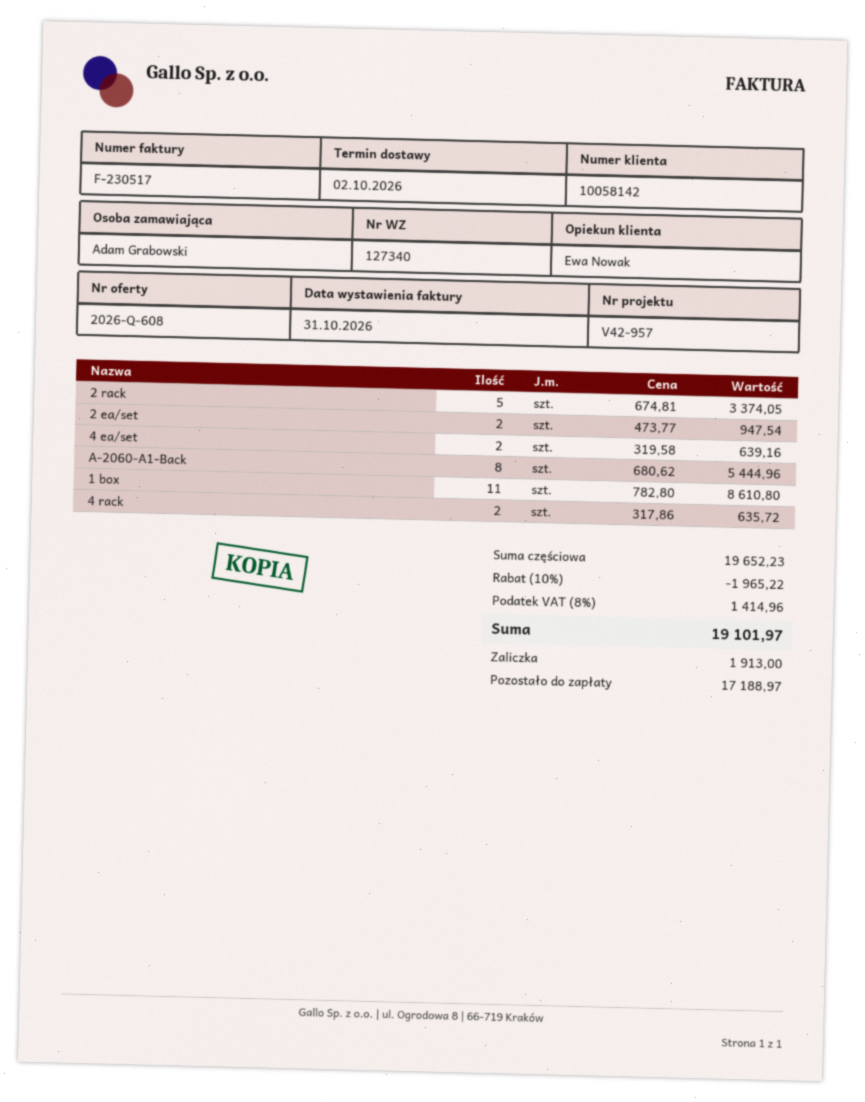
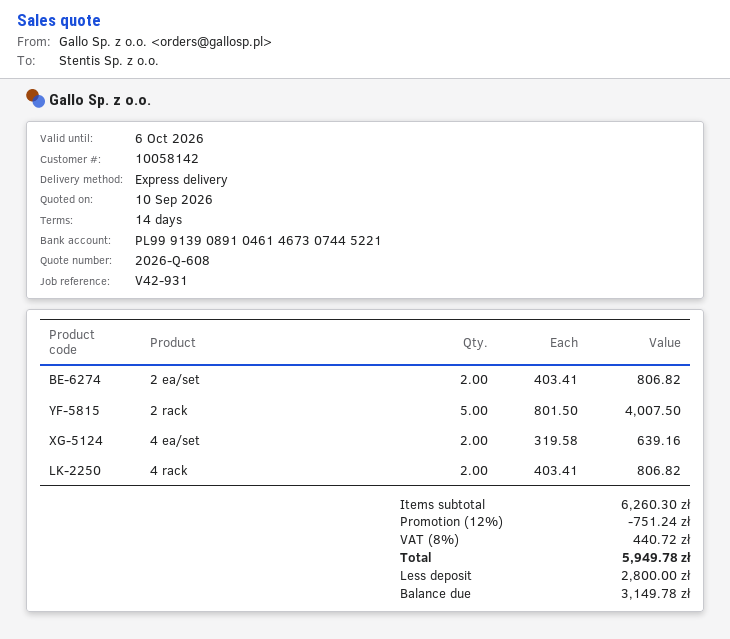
reference: V42-957 -> V42-931
2 rack: 5 x 674.81 = 3374.05 -> 5 x 801.50 = 4007.50
2 ea/set: 2 x 473.77 = 947.54 -> 2 x 403.41 = 806.82
A-2060-A1-Back: 8 x 680.62 = 5444.96 -> none
1 box: 11 x 782.80 = 8610.80 -> none
4 rack: 2 x 317.86 = 635.72 -> 2 x 403.41 = 806.82
subtotal: 19652.23 -> 6260.30
discount: 10% = 1965.22 -> 12% = 751.24
tax: 8% = 1414.96 -> 8% = 440.72
total: 19101.97 -> 5949.78
deposit: 1913.00 -> 2800.00
balance: 17188.97 -> 3149.78

